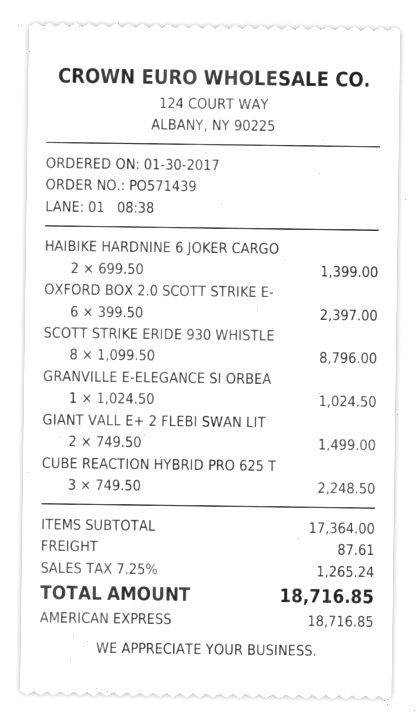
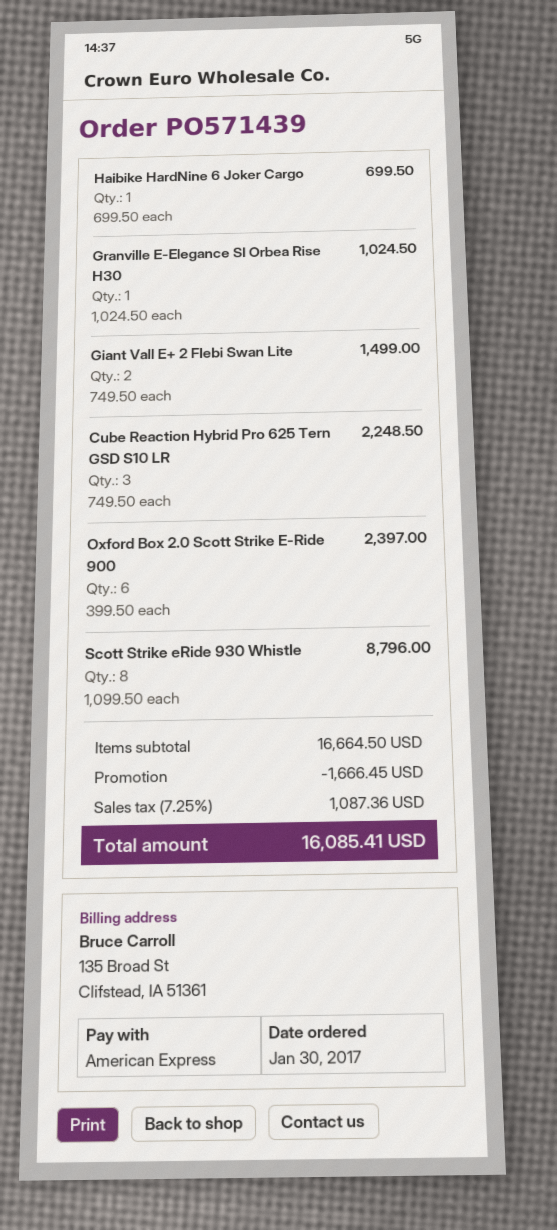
HAIBIKE HARDNINE 6 JOKER CARGO: 2 x 699.50 = 1399.00 -> 1 x 699.50 = 699.50
subtotal: 17364.00 -> 16664.50
discount: none -> 1666.45
shipping: 87.61 -> none
tax: 7.25% = 1265.24 -> 7.25% = 1087.36
total: 18716.85 -> 16085.41

